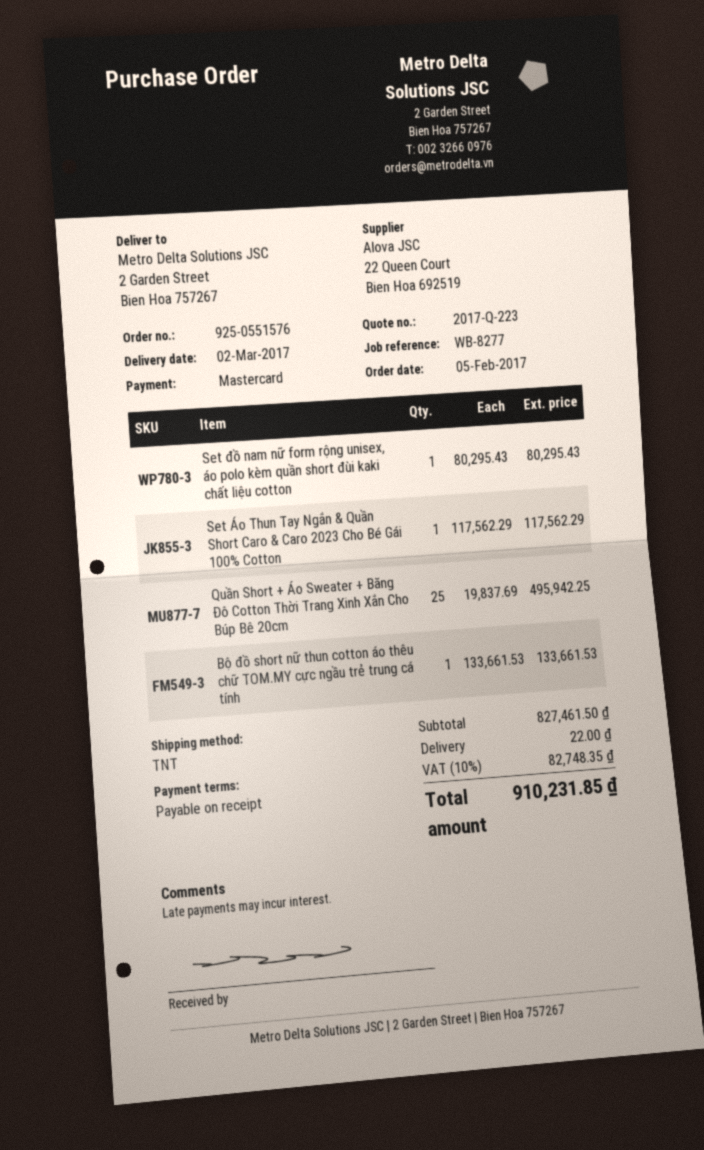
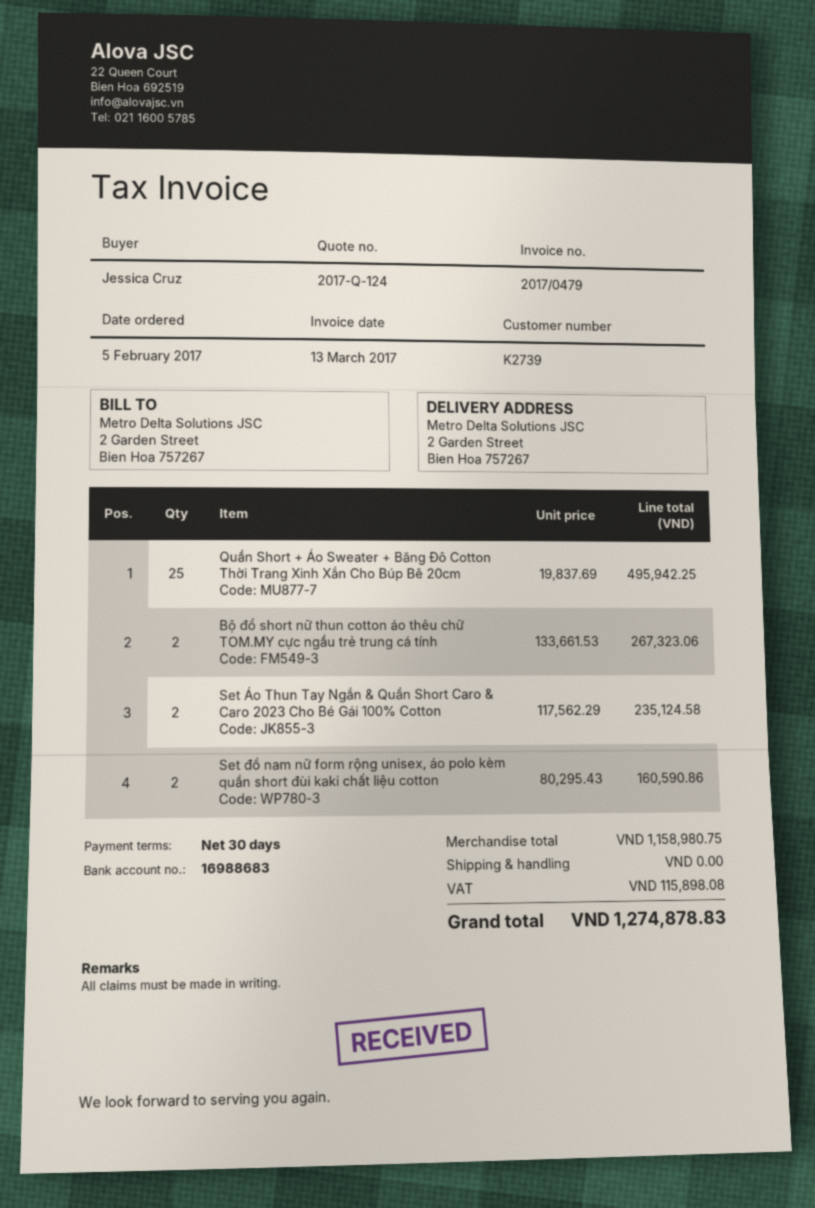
quote number: 2017-Q-223 -> 2017-Q-124
payment terms: on receipt -> 30 days
Set đồ nam nữ form rộng unisex, áo polo kèm quần short đùi kaki chất liệu cotton: 1 x 80295.43 = 80295.43 -> 2 x 80295.43 = 160590.86
Set Áo Thun Tay Ngắn & Quần Short Caro & Caro 2023 Cho Bé Gái 100% Cotton: 1 x 117562.29 = 117562.29 -> 2 x 117562.29 = 235124.58
Bộ đồ short nữ thun cotton áo thêu chữ TOM.MY cực ngầu trẻ trung cá tính: 1 x 133661.53 = 133661.53 -> 2 x 133661.53 = 267323.06
subtotal: 827461.50 -> 1158980.75
shipping: 22.00 -> 0.00
tax: 82748.35 -> 115898.08
total: 910231.85 -> 1274878.83

